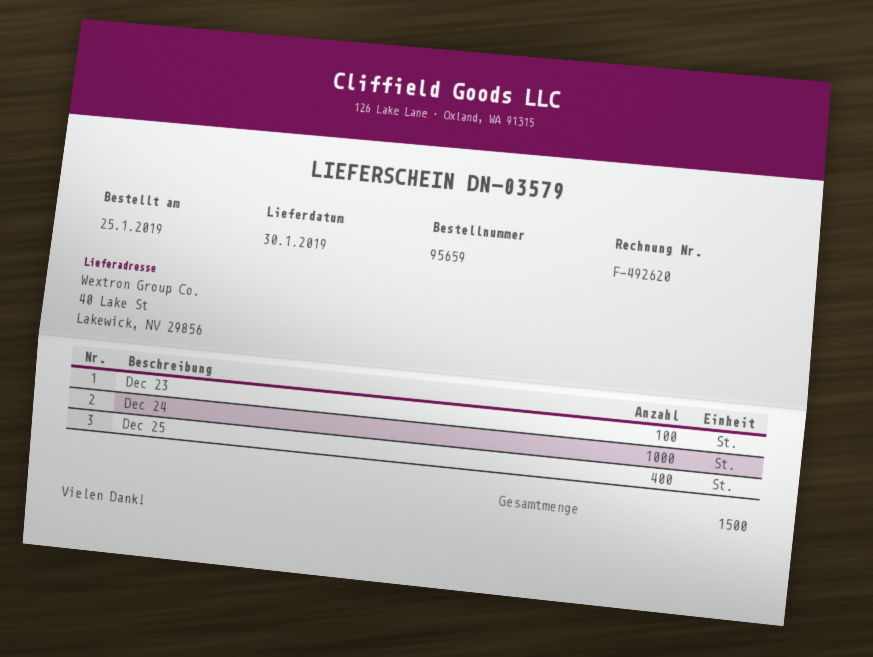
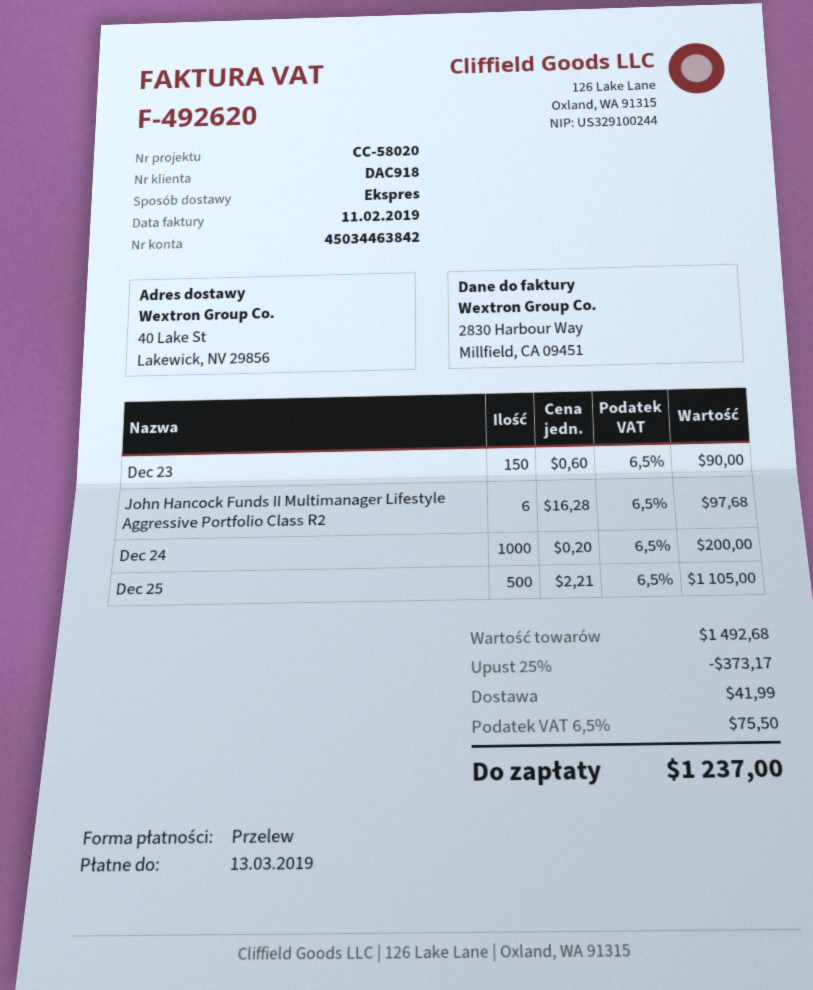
Dec 23: 100 -> 150
Dec 25: 400 -> 500
John Hancock Funds II Multimanager Lifestyle Aggressive Portfolio Class R2: none -> 6

